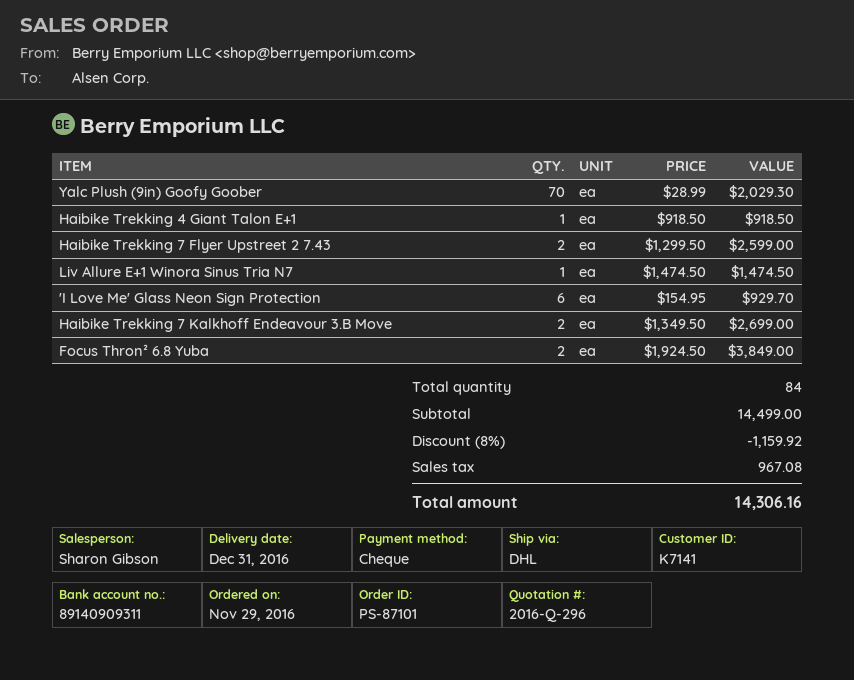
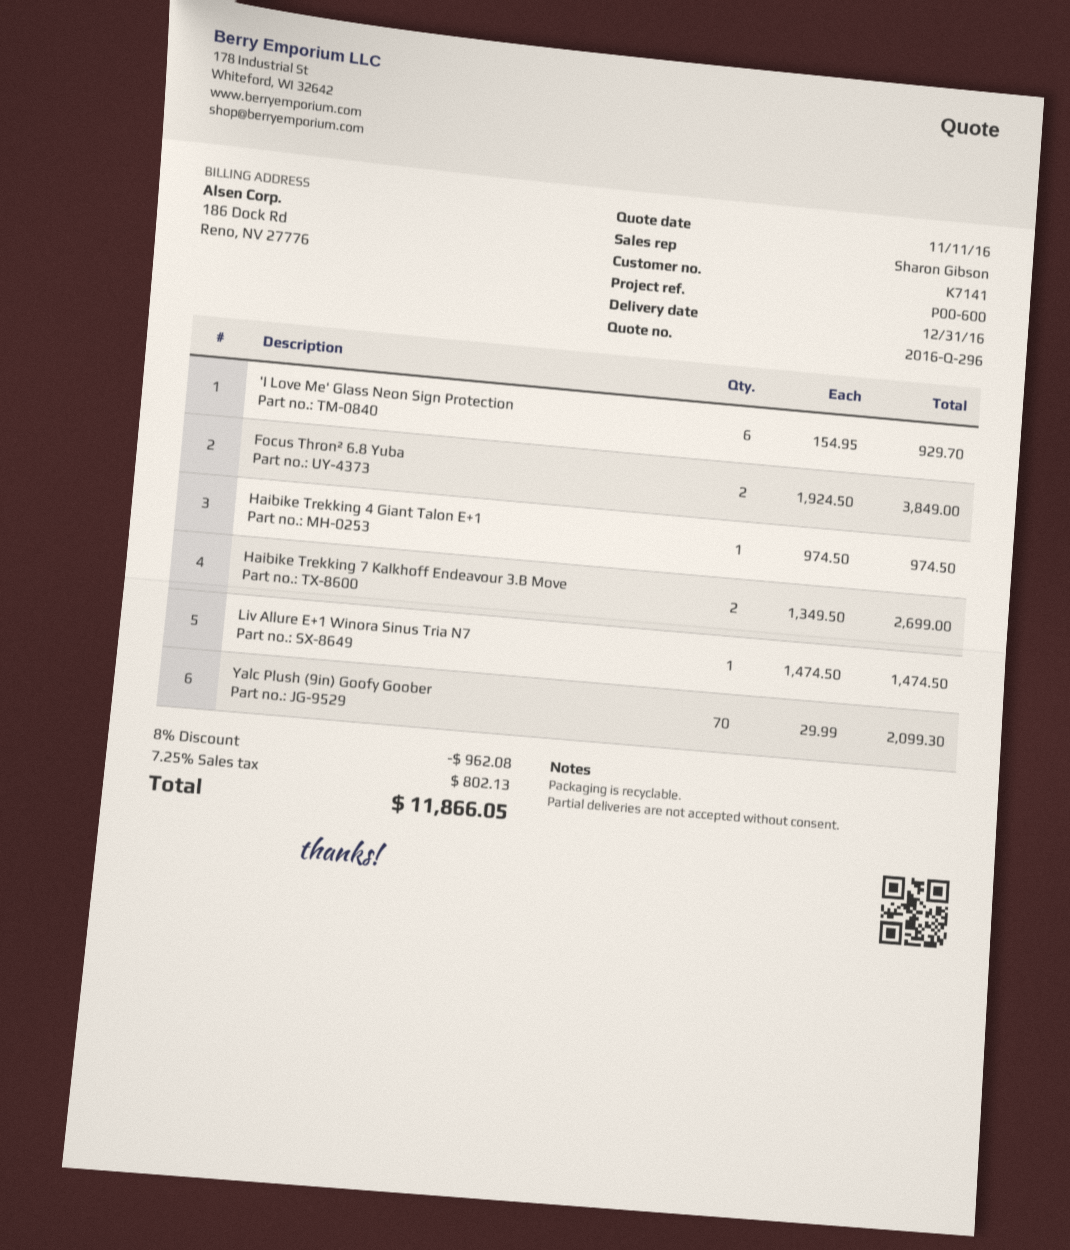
Yalc Plush (9in) Goofy Goober: 70 x 28.99 = 2029.30 -> 70 x 29.99 = 2099.30
Haibike Trekking 4 Giant Talon E+1: 1 x 918.50 = 918.50 -> 1 x 974.50 = 974.50
Haibike Trekking 7 Flyer Upstreet 2 7.43: 2 x 1299.50 = 2599.00 -> none
discount: 8% = 1159.92 -> 8% = 962.08
tax: 967.08 -> 802.13
total: 14306.16 -> 11866.05

